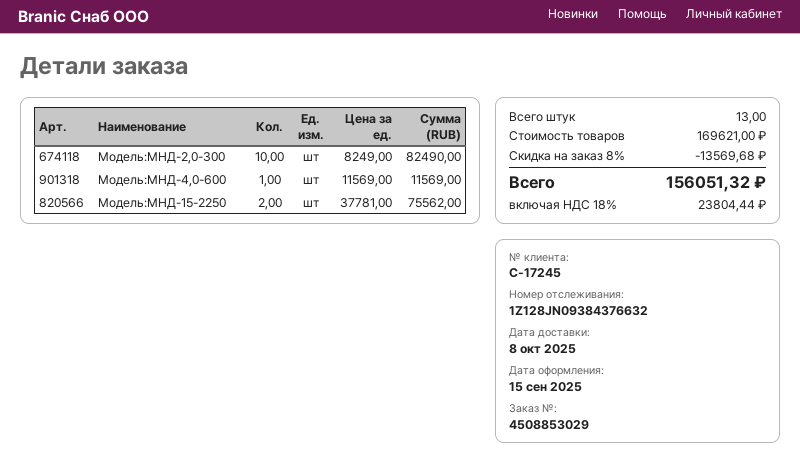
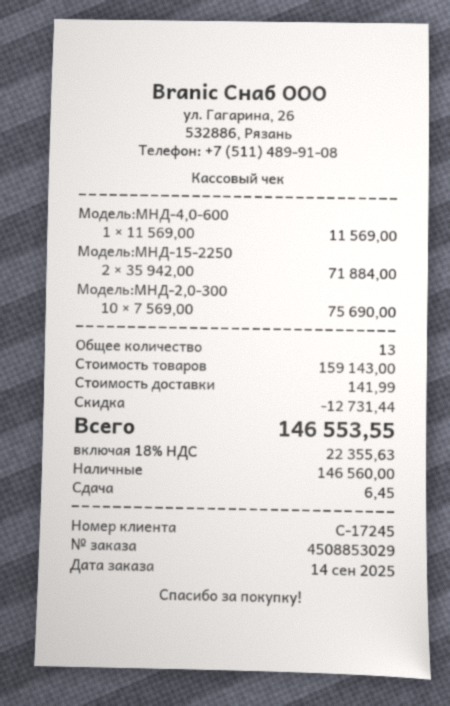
order date: 2025-09-15 -> 2025-09-14
Модель:МНД-2,0-300: 10 x 8249.00 = 82490.00 -> 10 x 7569.00 = 75690.00
Модель:МНД-15-2250: 2 x 37781.00 = 75562.00 -> 2 x 35942.00 = 71884.00
subtotal: 169621.00 -> 159143.00
discount: 13569.68 -> 12731.44
shipping: none -> 141.99
tax: 18% = 23804.44 -> 18% = 22355.63
total: 156051.32 -> 146553.55

